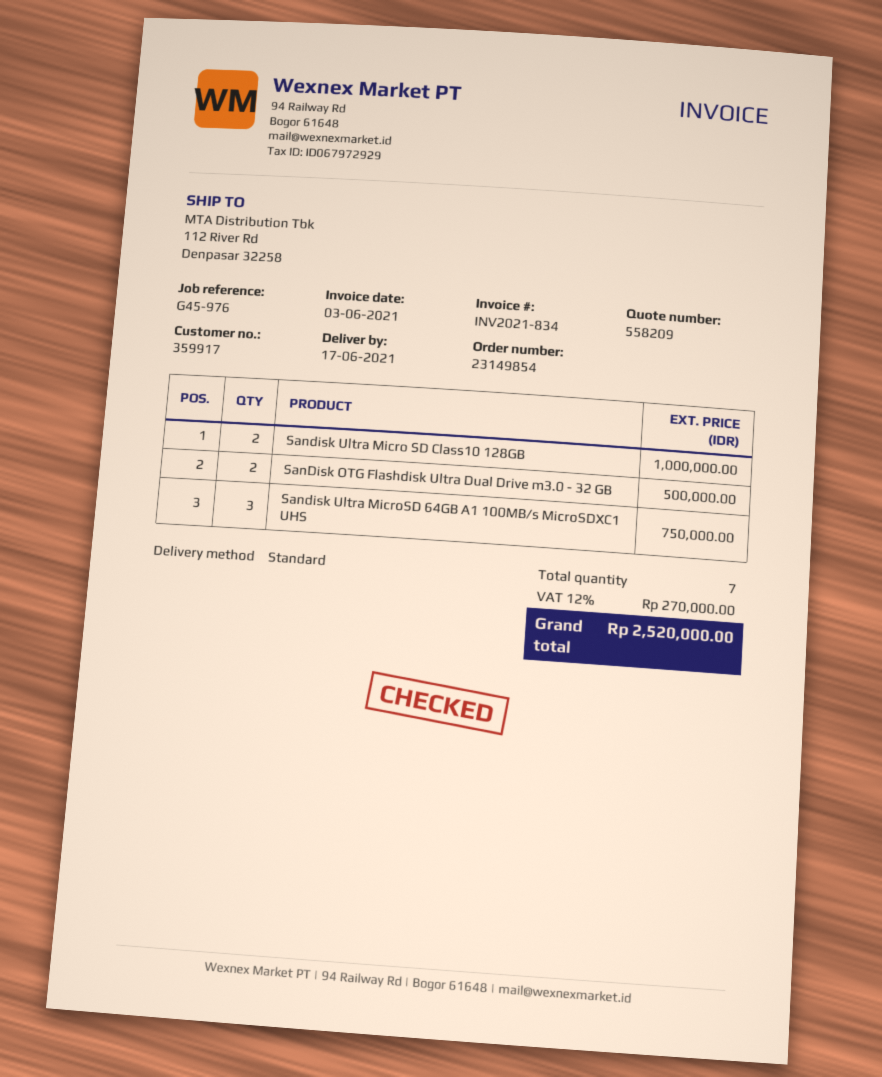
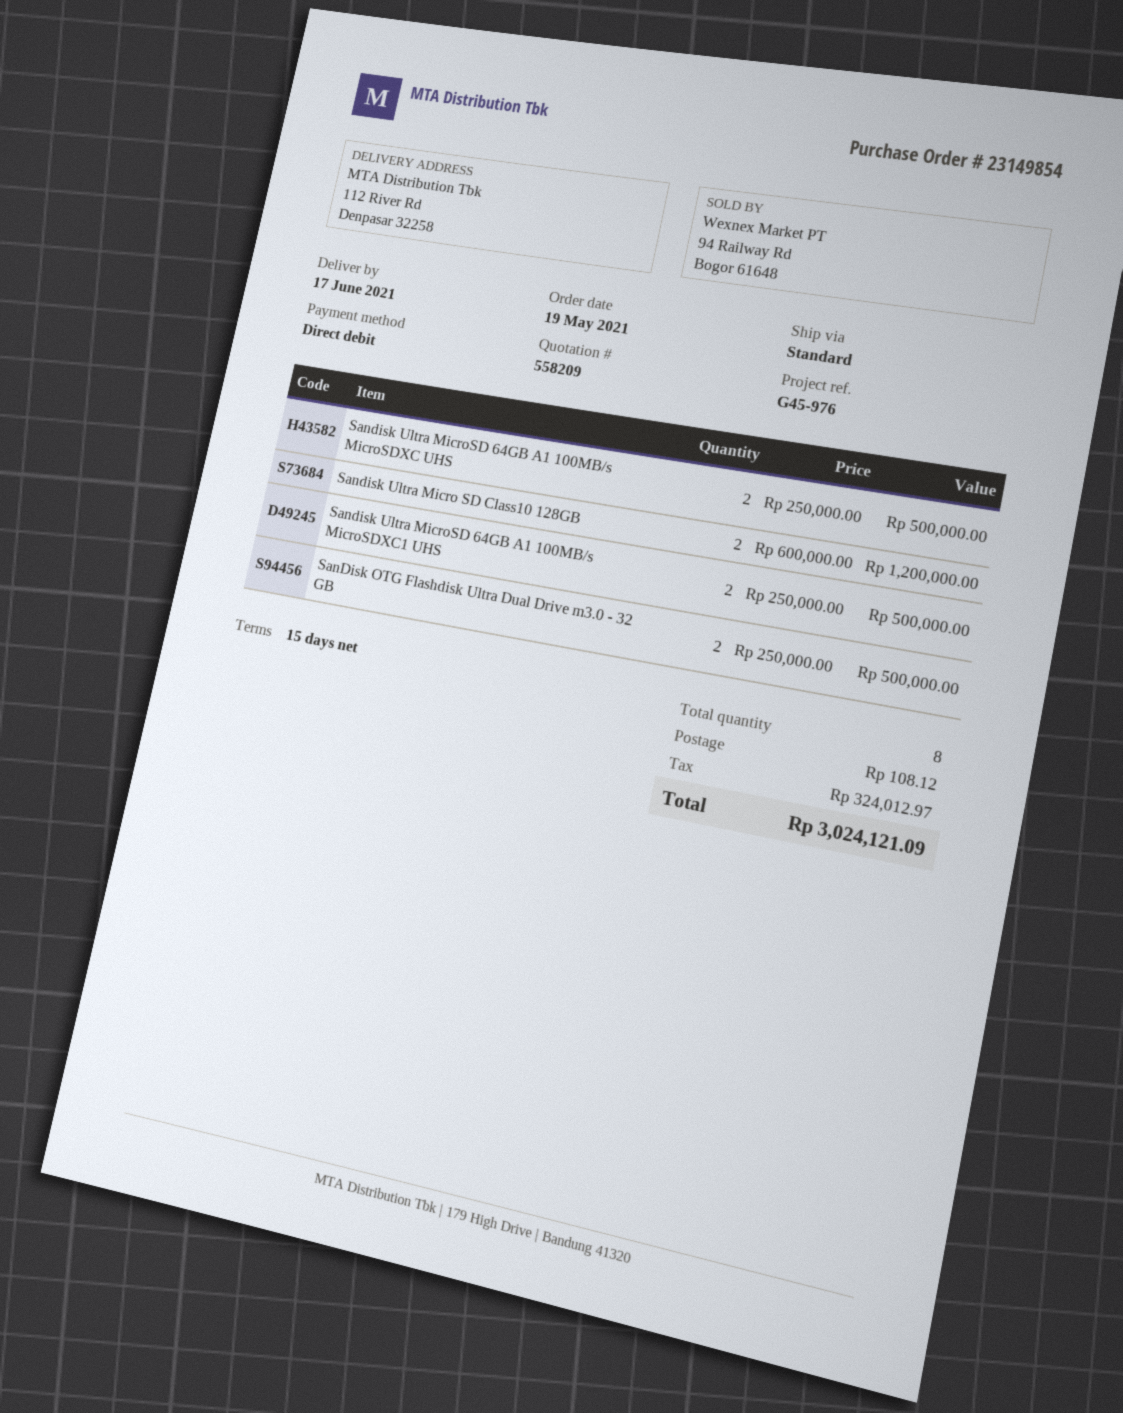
Sandisk Ultra Micro SD Class10 128GB: 2 for 1000000.00 -> 2 for 1200000.00
Sandisk Ultra MicroSD 64GB A1 100MB/s MicroSDXC1 UHS: 3 for 750000.00 -> 2 for 500000.00
Sandisk Ultra MicroSD 64GB A1 100MB/s MicroSDXC UHS: none -> 2 for 500000.00
total quantity: 7 -> 8
shipping: none -> 108.12
tax: 270000.00 -> 324012.97
total: 2520000.00 -> 3024121.09

